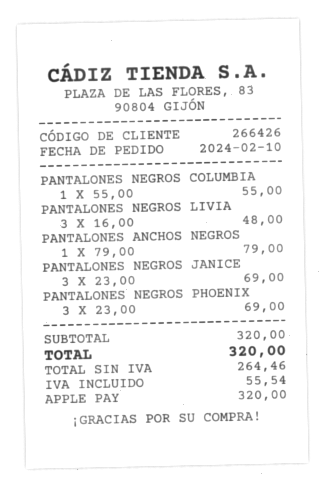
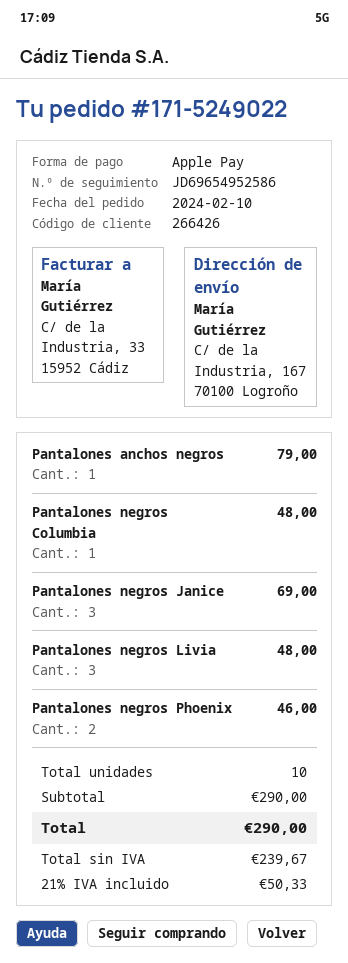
PANTALONES NEGROS COLUMBIA: 1 for 55.00 -> 1 for 48.00
PANTALONES NEGROS PHOENIX: 3 for 69.00 -> 2 for 46.00
subtotal: 320.00 -> 290.00
net: 264.46 -> 239.67
tax: 55.54 -> 50.33
total: 320.00 -> 290.00

